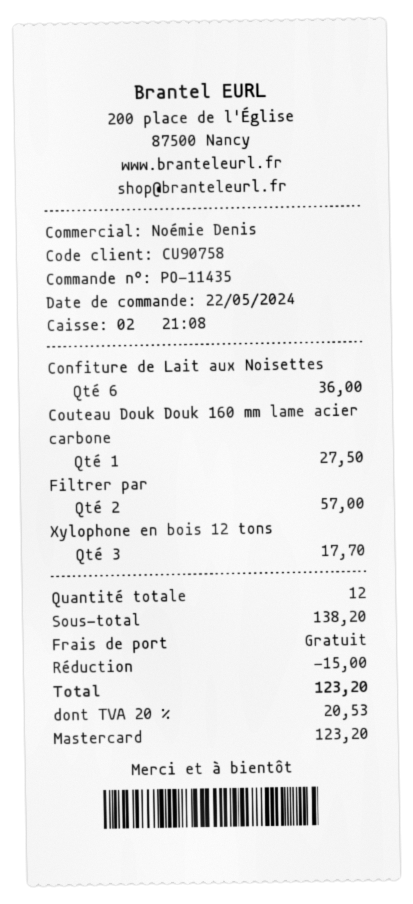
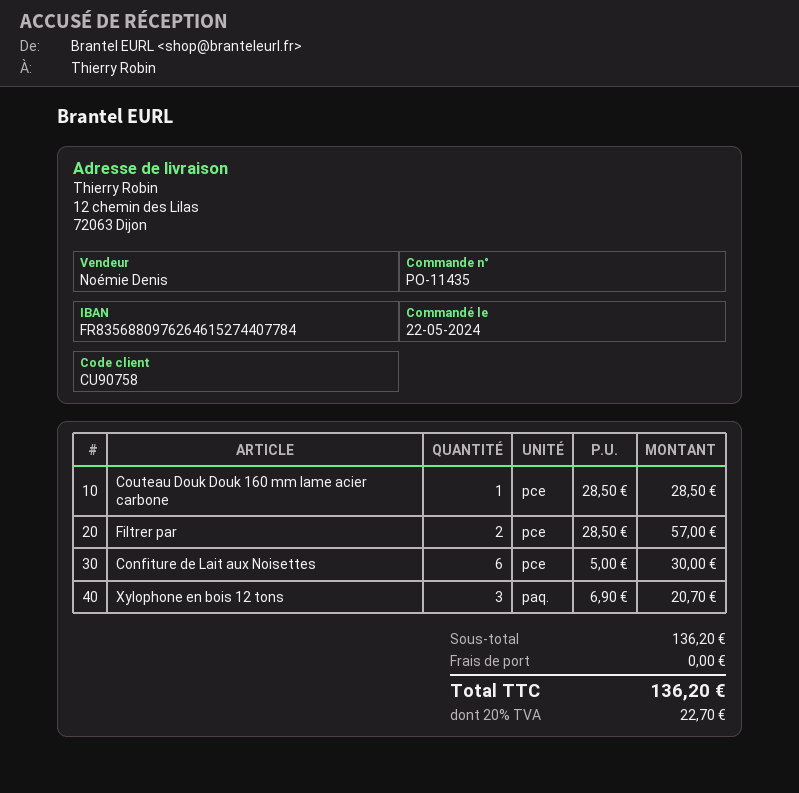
Confiture de Lait aux Noisettes: 6 for 36.00 -> 6 for 30.00
Couteau Douk Douk 160 mm lame acier carbone: 1 for 27.50 -> 1 for 28.50
Xylophone en bois 12 tons: 3 for 17.70 -> 3 for 20.70
subtotal: 138.20 -> 136.20
discount: 15.00 -> none
tax: 20% = 20.53 -> 20% = 22.70
total: 123.20 -> 136.20

